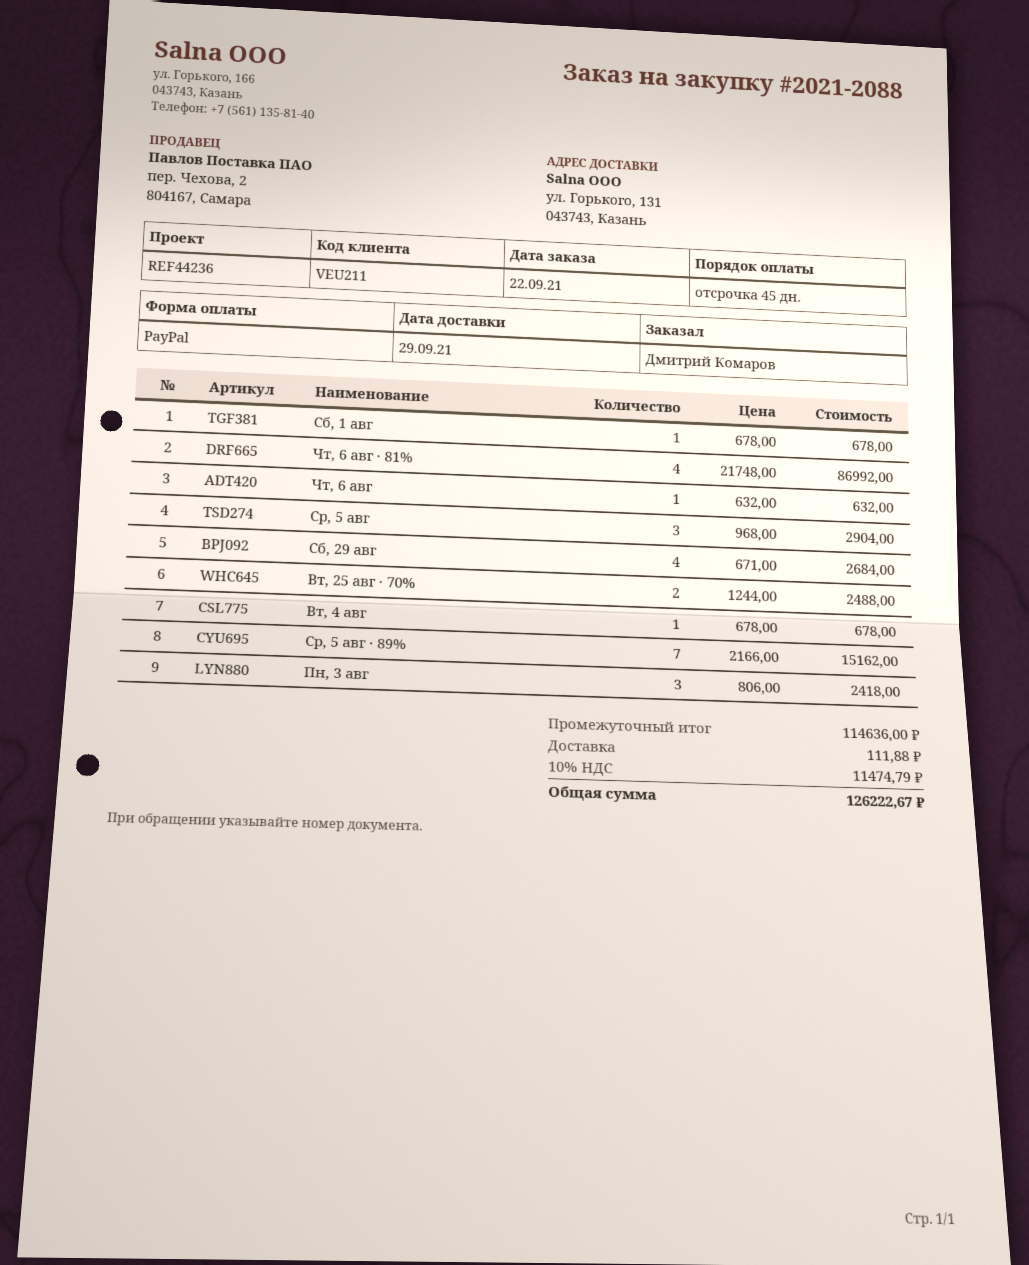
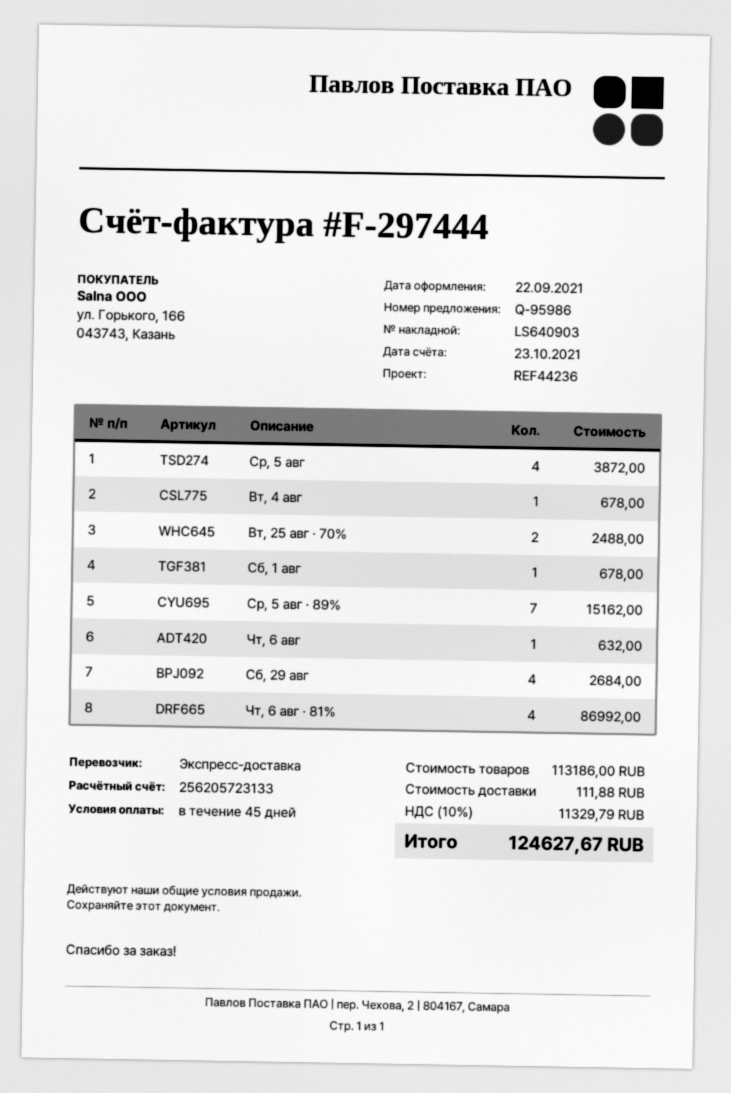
Ср, 5 авг: 3 for 2904.00 -> 4 for 3872.00
Пн, 3 авг: 3 for 2418.00 -> none
subtotal: 114636.00 -> 113186.00
tax: 10% = 11474.79 -> 10% = 11329.79
total: 126222.67 -> 124627.67

